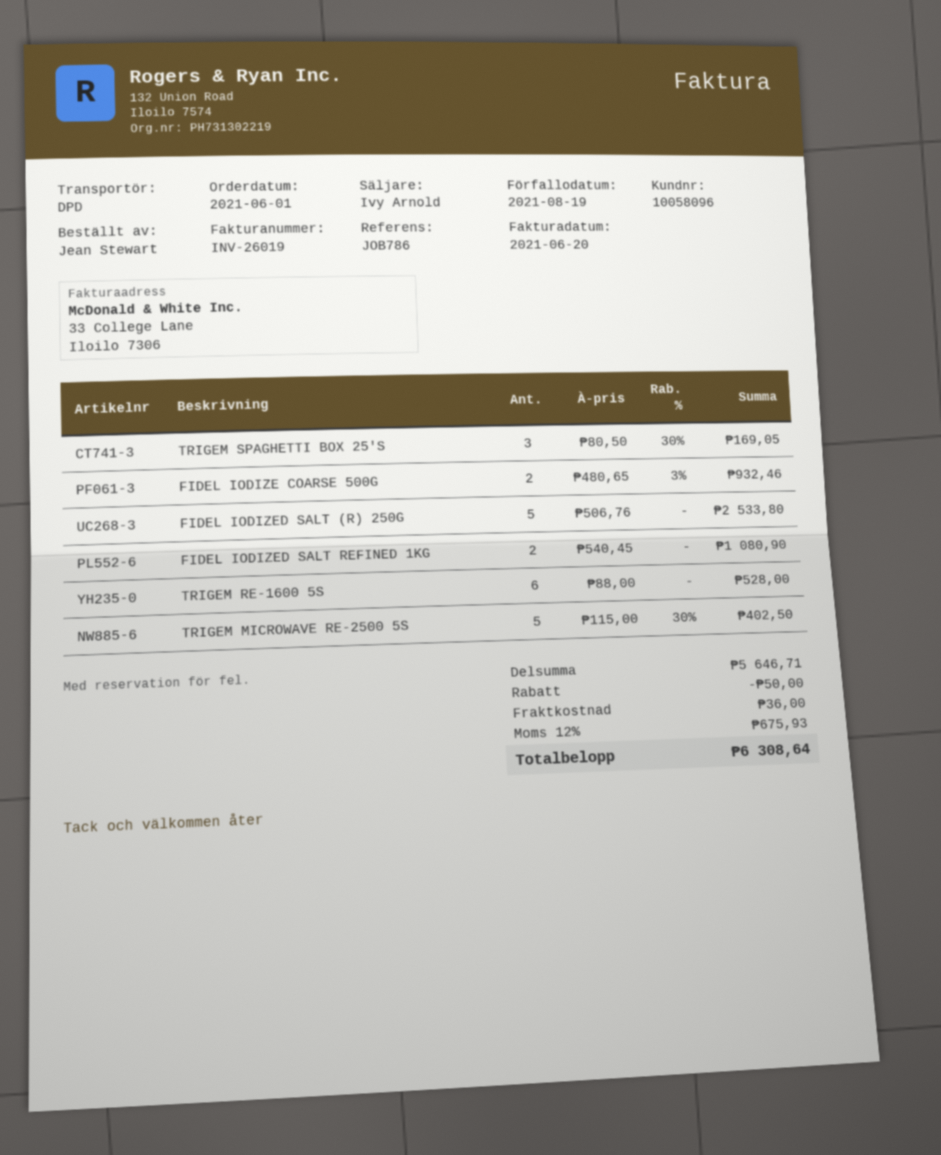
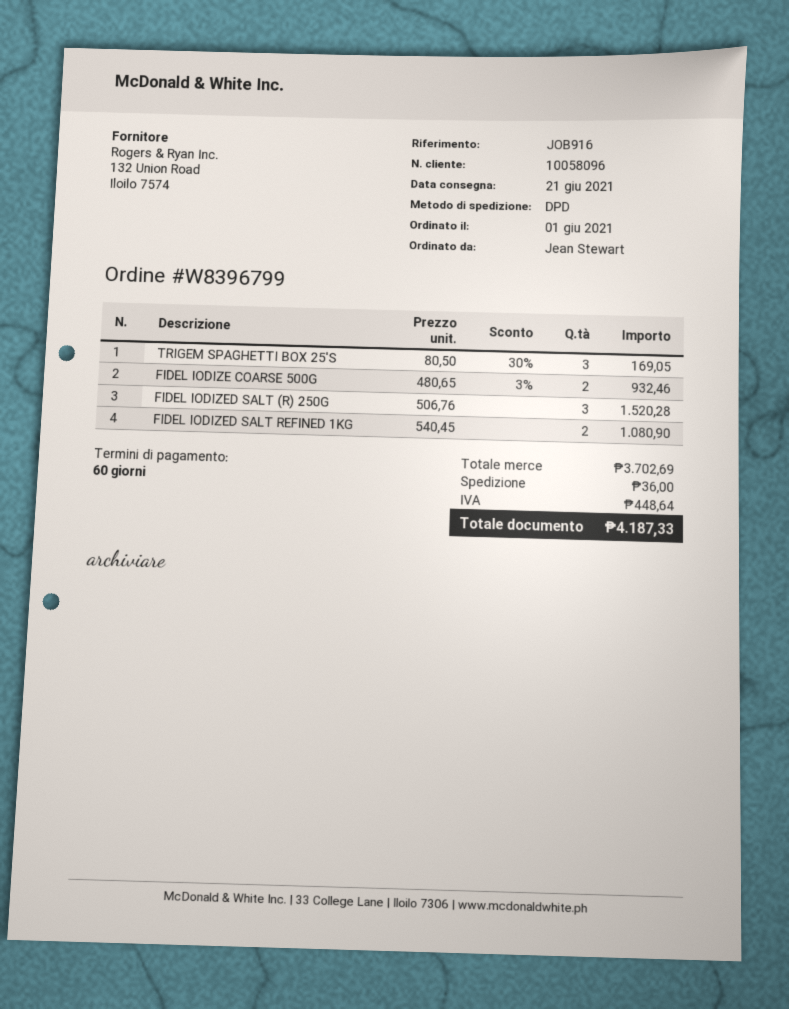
reference: JOB786 -> JOB916
FIDEL IODIZED SALT (R) 250G: 5 x 506.76 = 2533.80 -> 3 x 506.76 = 1520.28
TRIGEM RE-1600 5S: 6 x 88.00 = 528.00 -> none
TRIGEM MICROWAVE RE-2500 5S: 5 x 115.00 - 30% = 402.50 -> none
subtotal: 5646.71 -> 3702.69
discount: 50.00 -> none
tax: 675.93 -> 448.64
total: 6308.64 -> 4187.33

